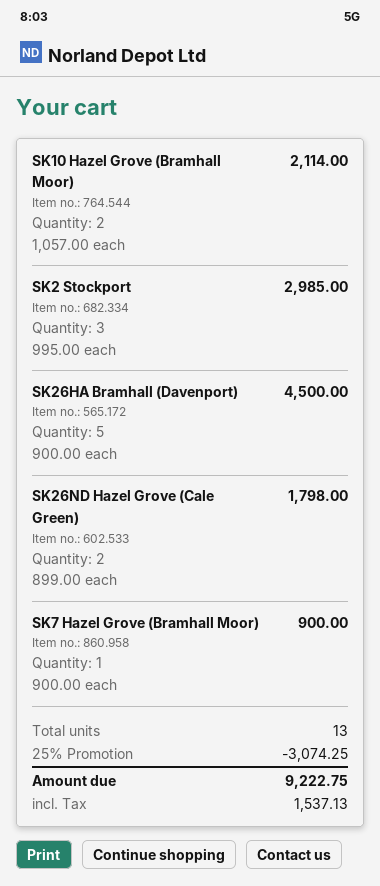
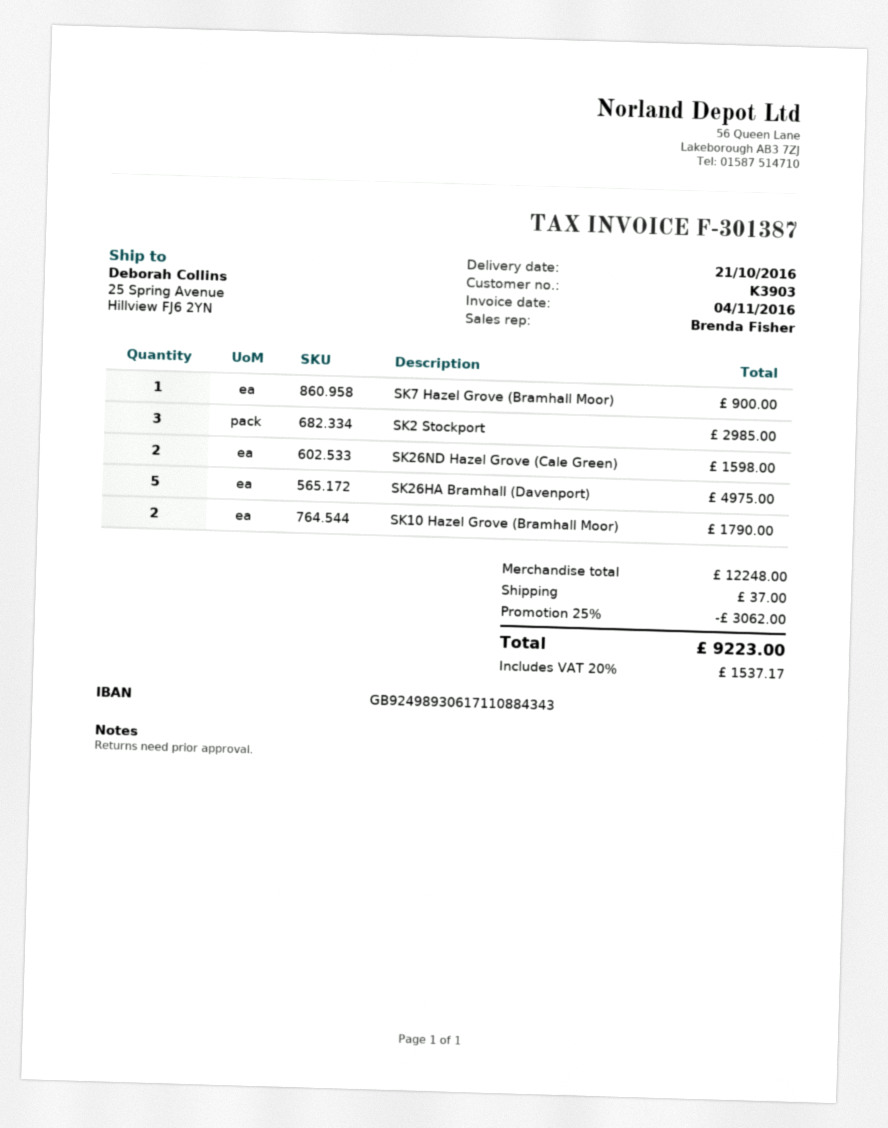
SK10 Hazel Grove (Bramhall Moor): 2 for 2114.00 -> 2 for 1790.00
SK26HA Bramhall (Davenport): 5 for 4500.00 -> 5 for 4975.00
SK26ND Hazel Grove (Cale Green): 2 for 1798.00 -> 2 for 1598.00
discount: 25% = 3074.25 -> 25% = 3062.00
shipping: none -> 37.00
tax: 1537.13 -> 1537.17
total: 9222.75 -> 9223.00

